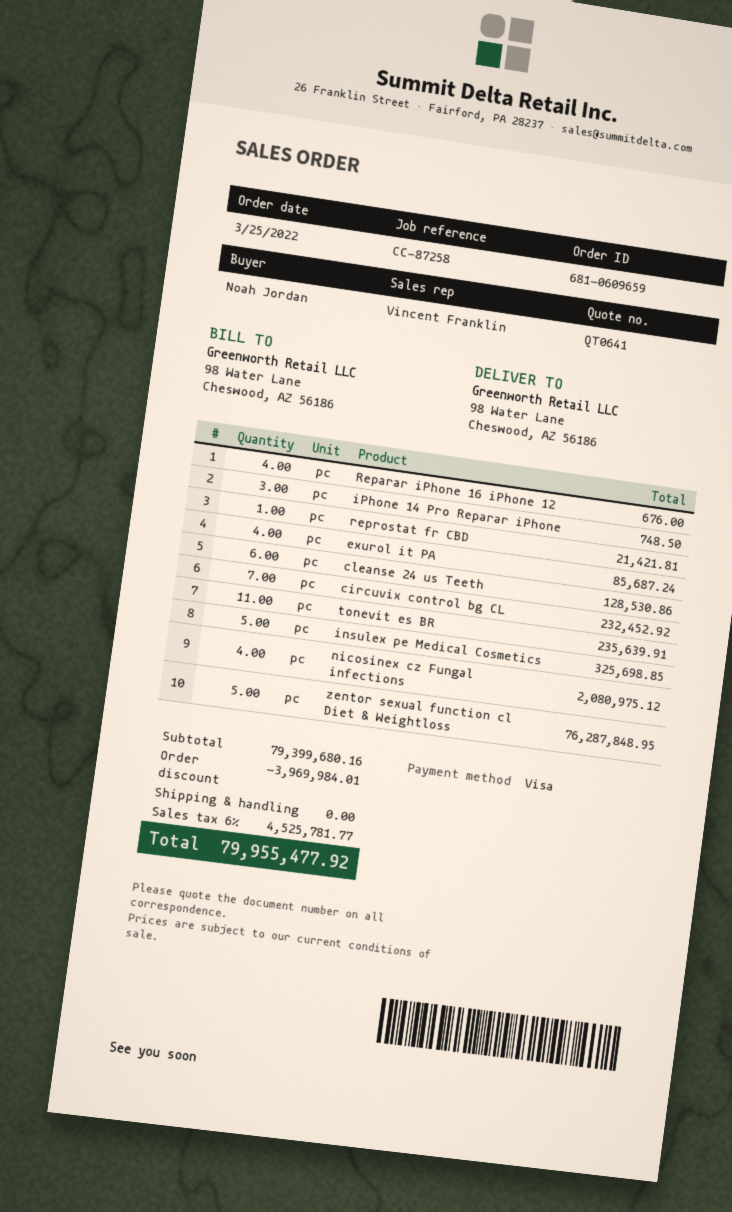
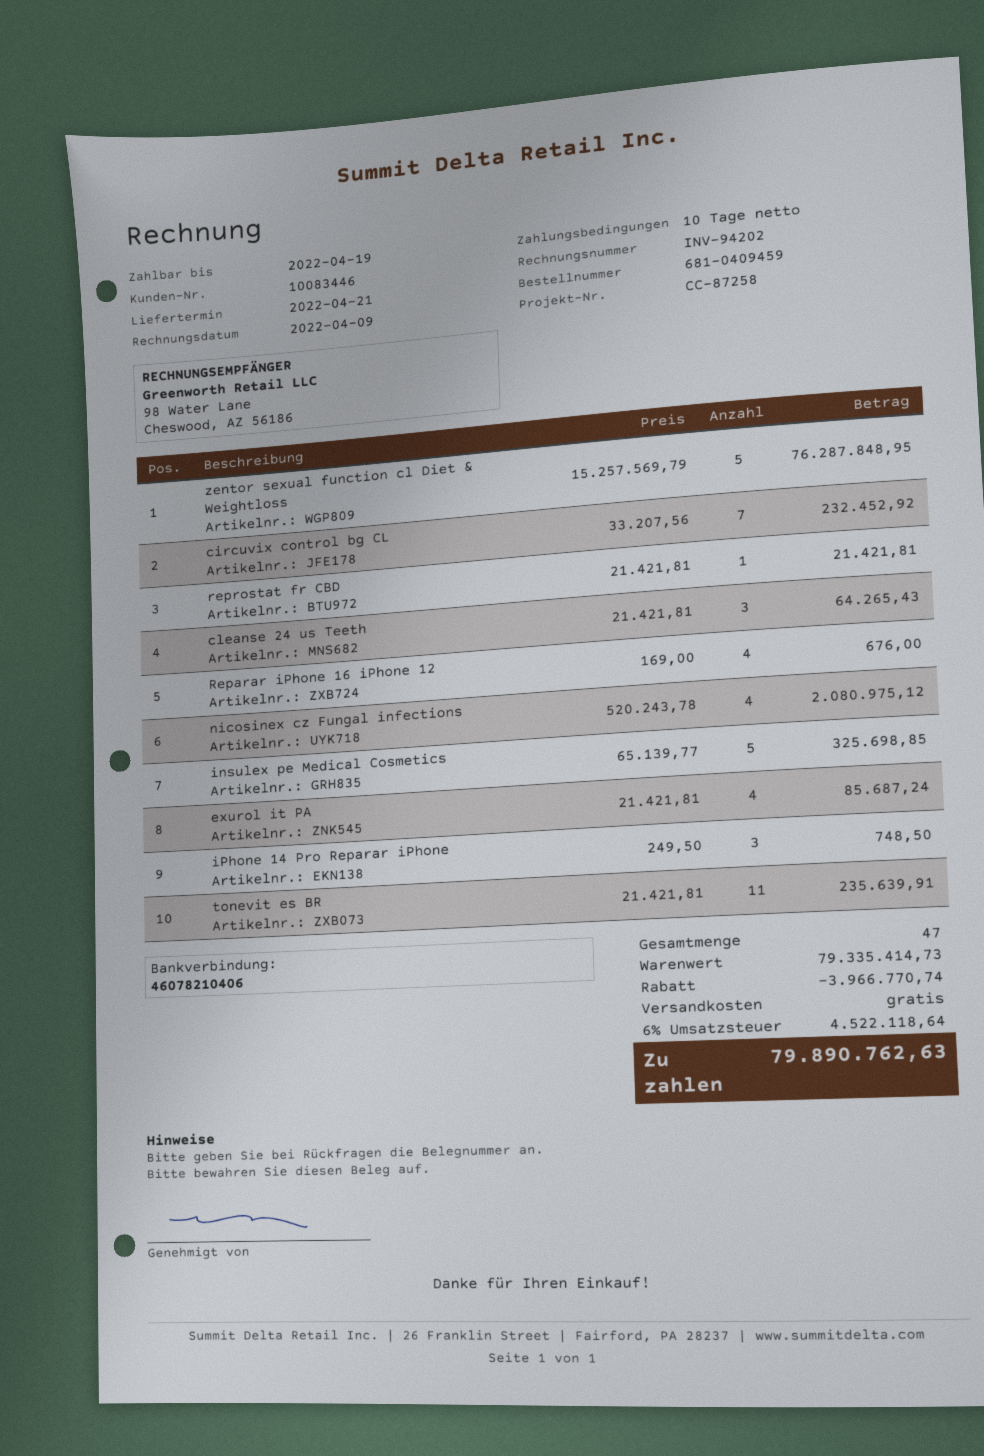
order number: 681-0609659 -> 681-0409459
cleanse 24 us Teeth: 6 for 128530.86 -> 3 for 64265.43
subtotal: 79399680.16 -> 79335414.73
discount: 3969984.01 -> 3966770.74
tax: 6% = 4525781.77 -> 6% = 4522118.64
total: 79955477.92 -> 79890762.63

